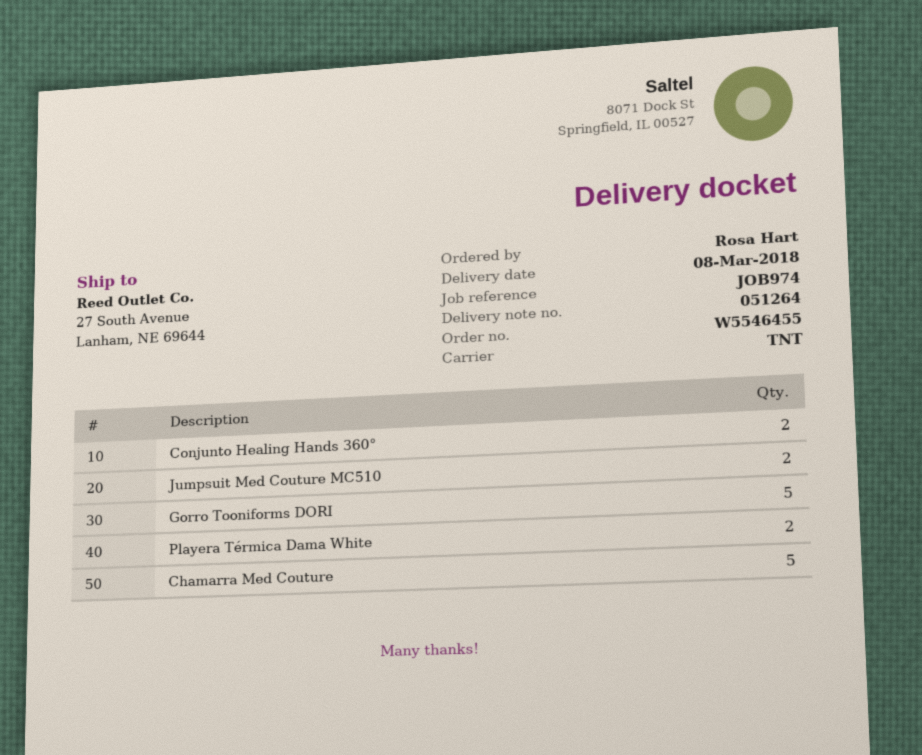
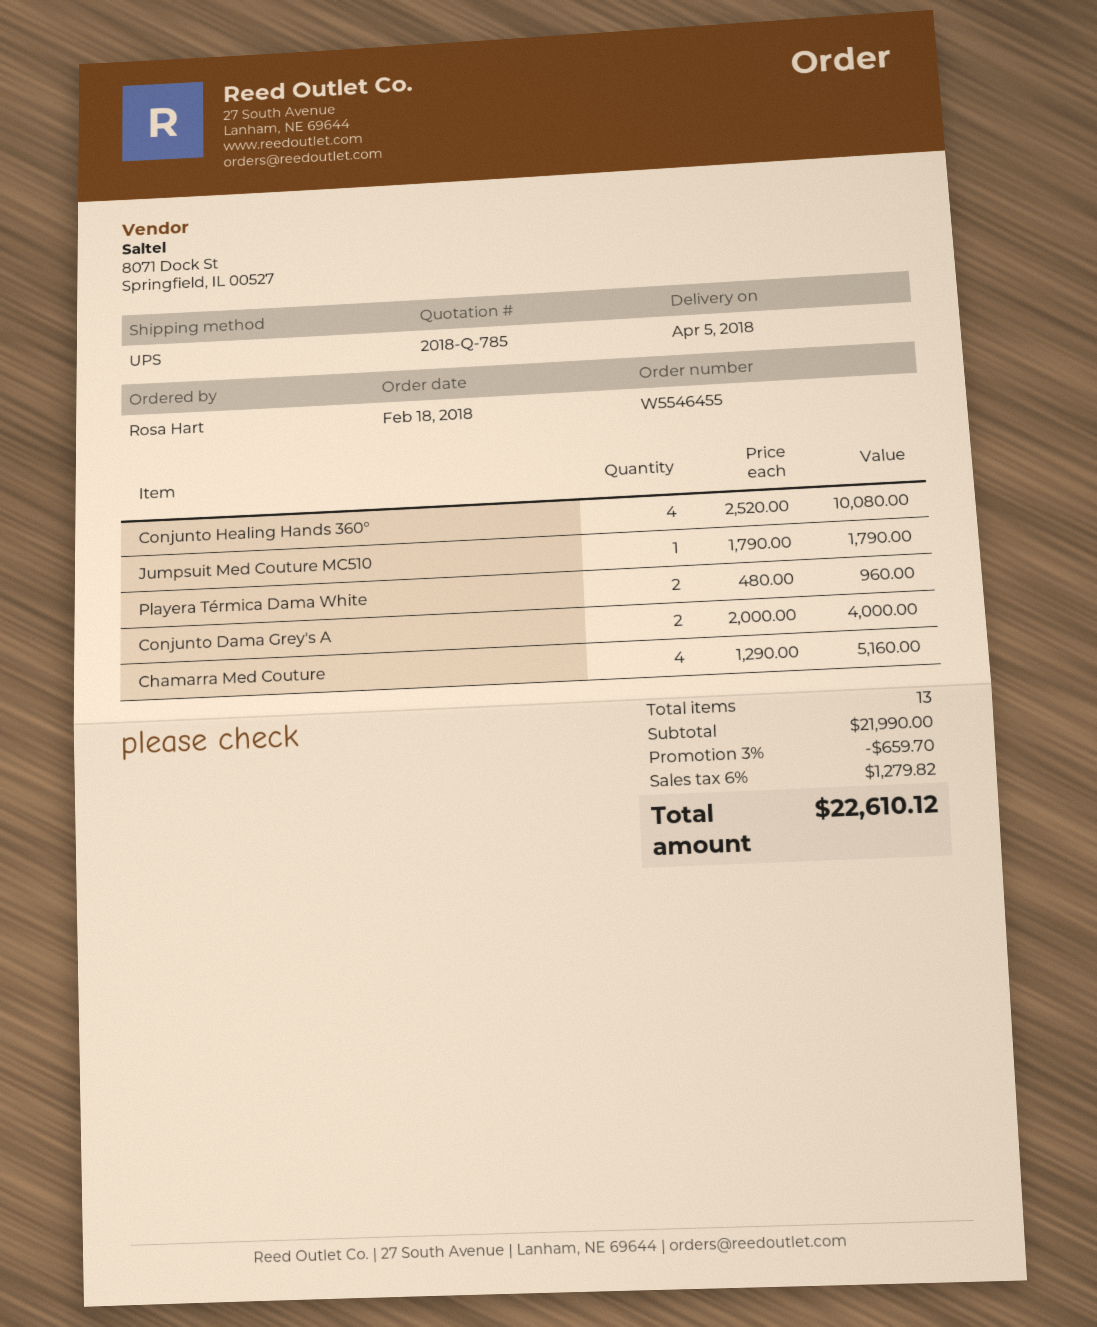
delivery date: 2018-03-08 -> 2018-04-05
shipping method: TNT -> UPS
Conjunto Healing Hands 360°: 2 -> 4
Jumpsuit Med Couture MC510: 2 -> 1
Gorro Tooniforms DORI: 5 -> none
Chamarra Med Couture: 5 -> 4
Conjunto Dama Grey's A: none -> 2

